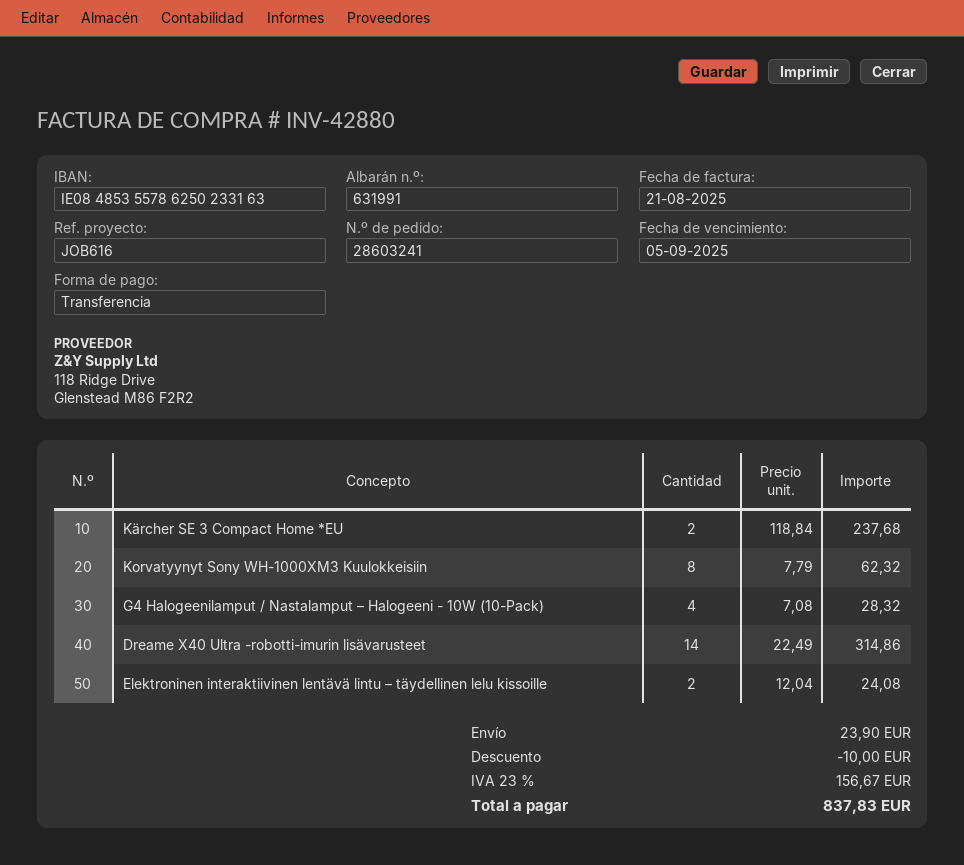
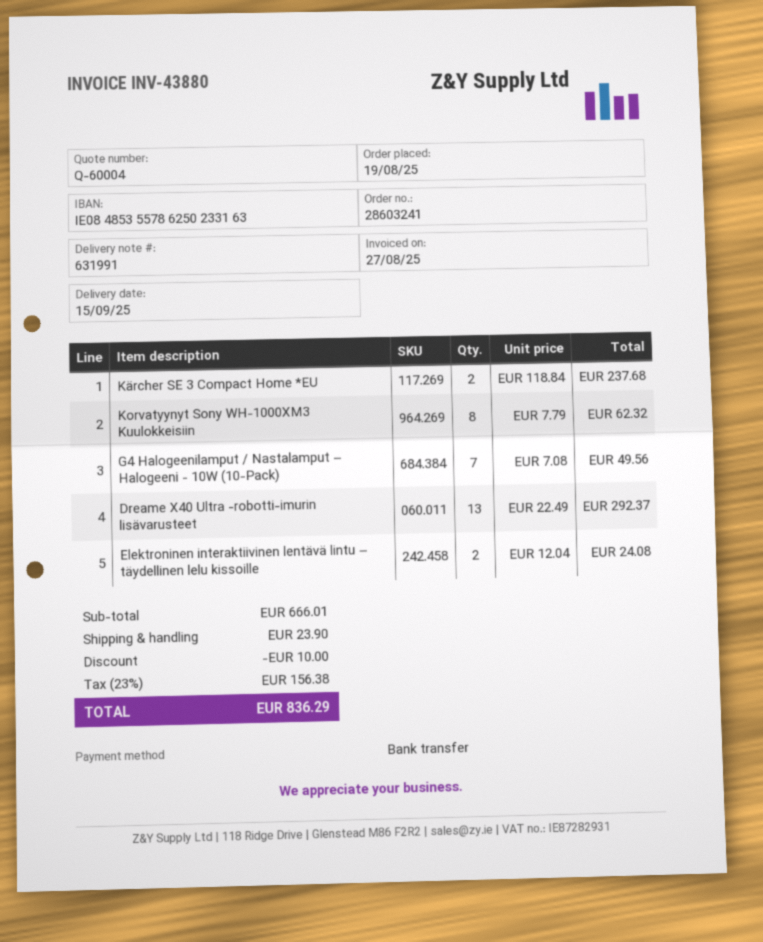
invoice number: INV-42880 -> INV-43880
invoice date: 2025-08-21 -> 2025-08-27
G4 Halogeenilamput / Nastalamput – Halogeeni - 10W (10-Pack): 4 x 7.08 = 28.32 -> 7 x 7.08 = 49.56
Dreame X40 Ultra -robotti-imurin lisävarusteet: 14 x 22.49 = 314.86 -> 13 x 22.49 = 292.37
tax: 23% = 156.67 -> 23% = 156.38
total: 837.83 -> 836.29

